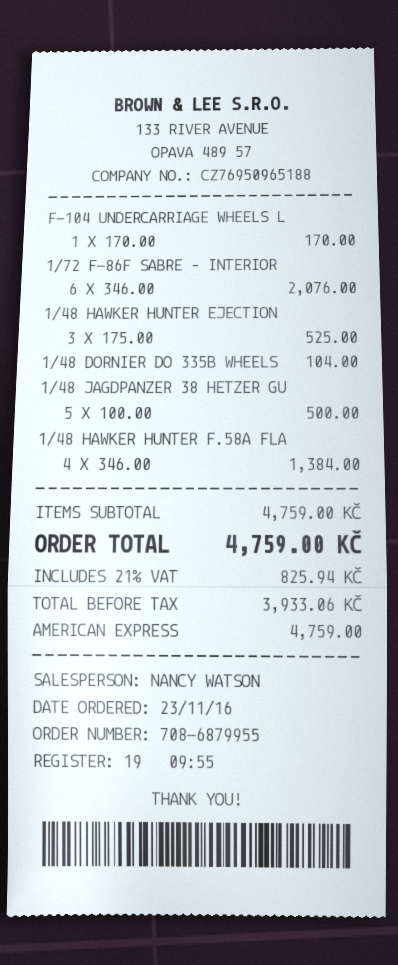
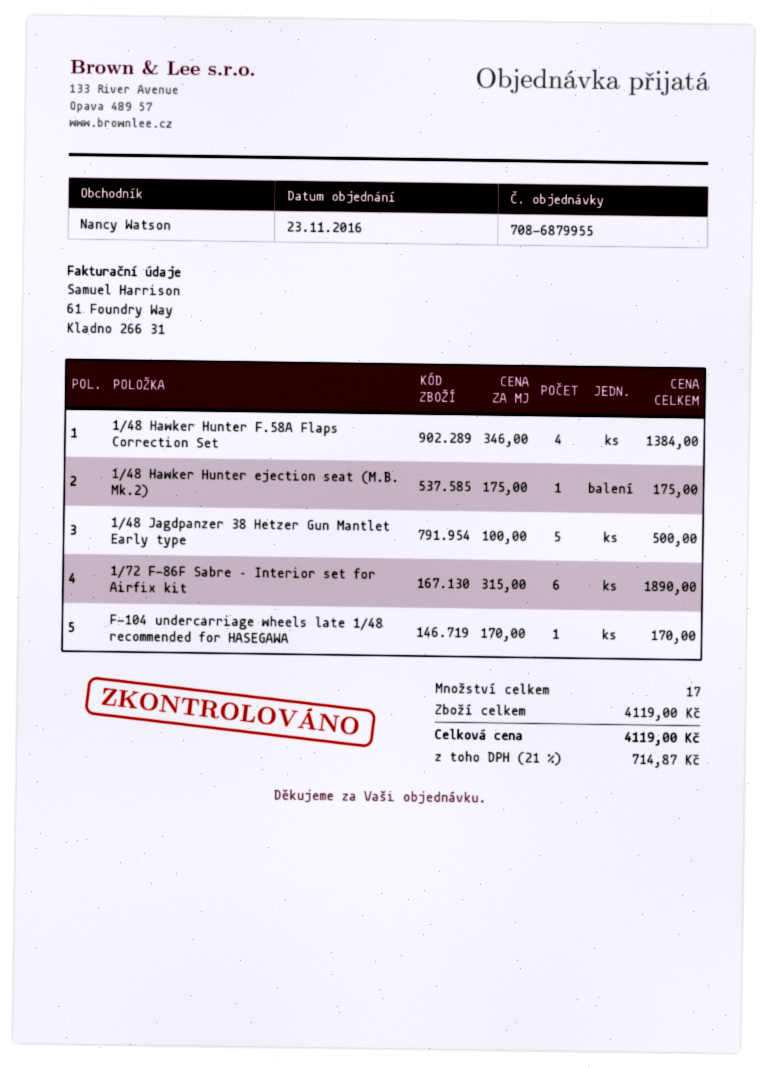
1/72 F-86F SABRE – INTERIOR: 6 x 346.00 = 2076.00 -> 6 x 315.00 = 1890.00
1/48 HAWKER HUNTER EJECTION: 3 x 175.00 = 525.00 -> 1 x 175.00 = 175.00
1/48 DORNIER DO 335B WHEELS: 1 x 104.00 = 104.00 -> none
subtotal: 4759.00 -> 4119.00
tax: 21% = 825.94 -> 21% = 714.87
total: 4759.00 -> 4119.00

